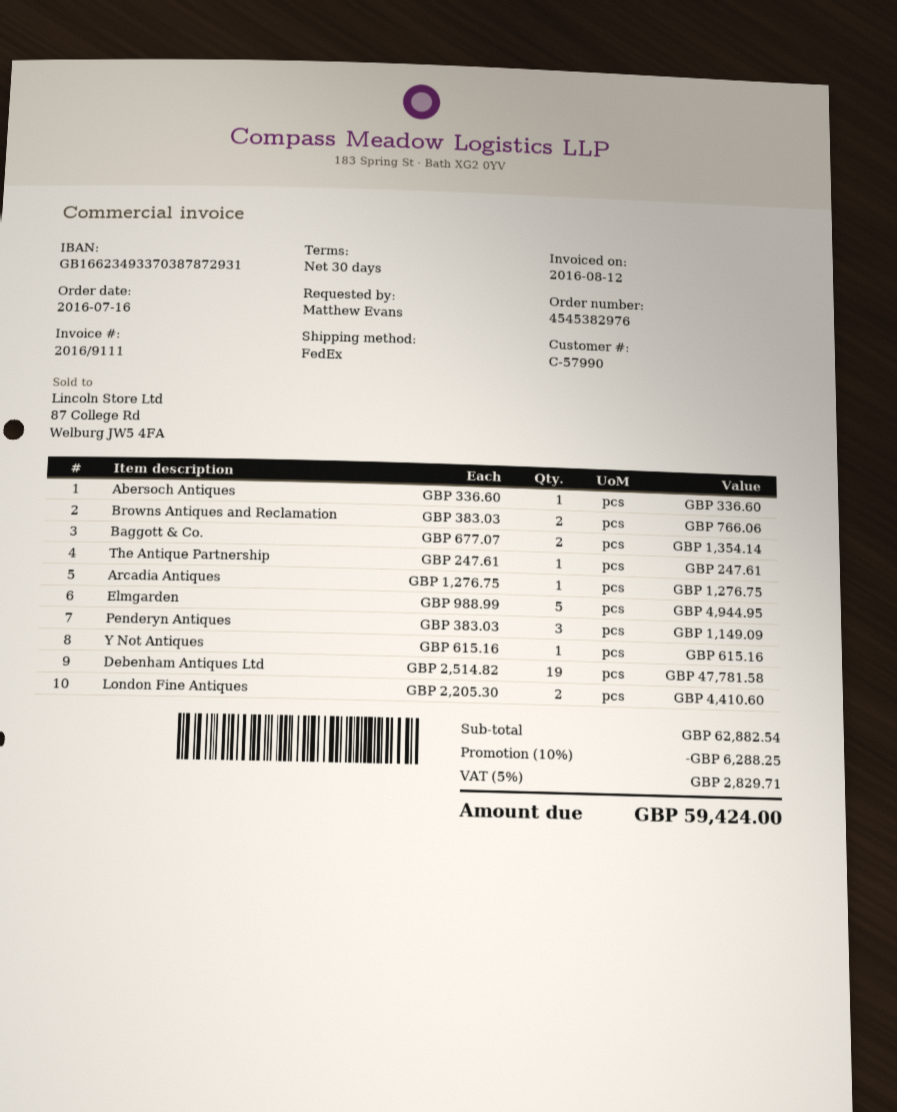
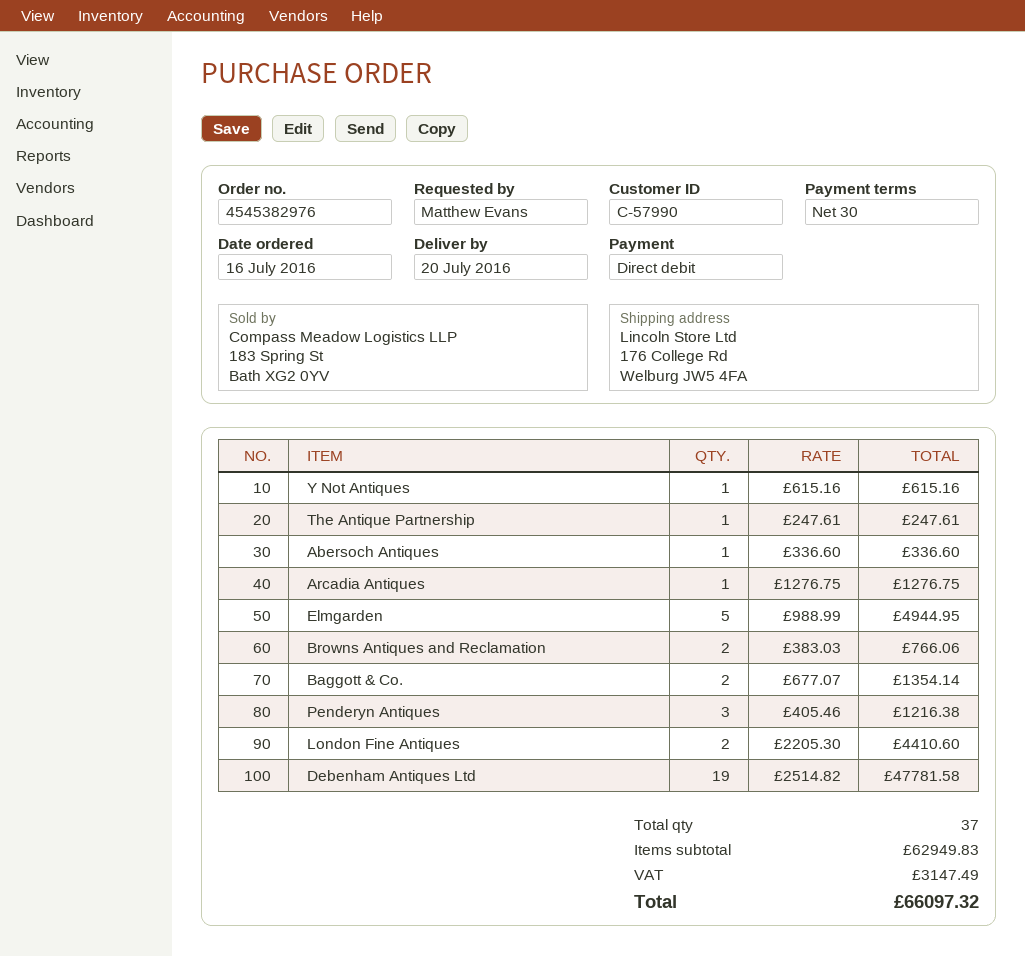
Penderyn Antiques: 3 x 383.03 = 1149.09 -> 3 x 405.46 = 1216.38
subtotal: 62882.54 -> 62949.83
discount: 10% = 6288.25 -> none
tax: 2829.71 -> 3147.49
total: 59424.00 -> 66097.32

